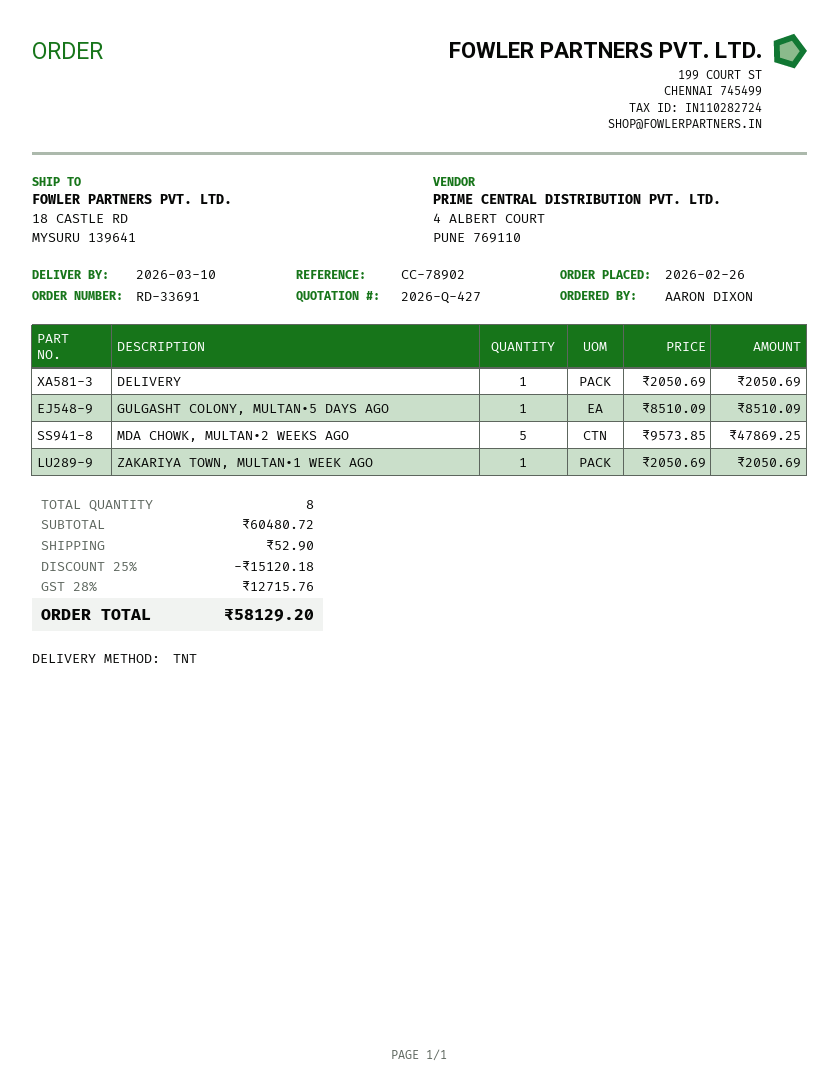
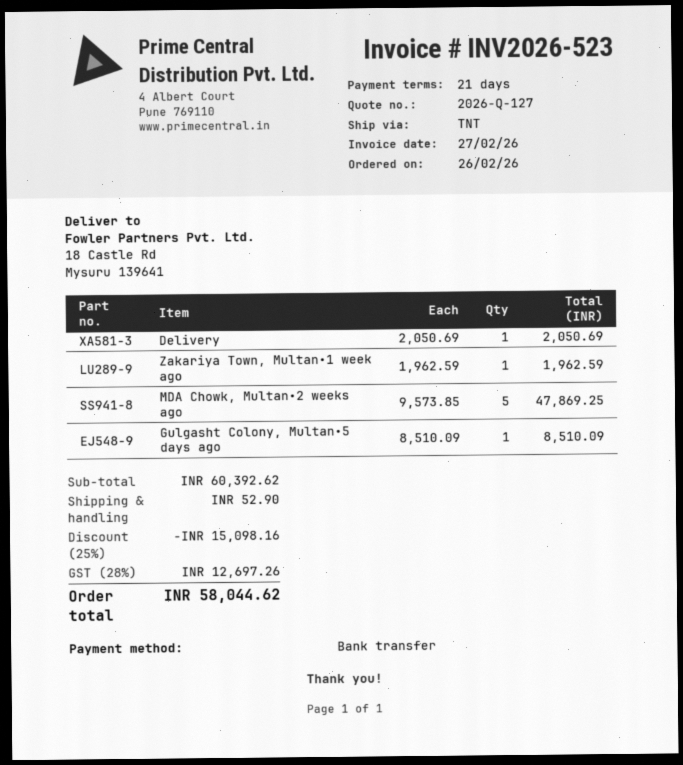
quote number: 2026-Q-427 -> 2026-Q-127
ZAKARIYA TOWN, MULTAN•1 WEEK AGO: 1 x 2050.69 = 2050.69 -> 1 x 1962.59 = 1962.59
subtotal: 60480.72 -> 60392.62
discount: 25% = 15120.18 -> 25% = 15098.16
tax: 28% = 12715.76 -> 28% = 12697.26
total: 58129.20 -> 58044.62

